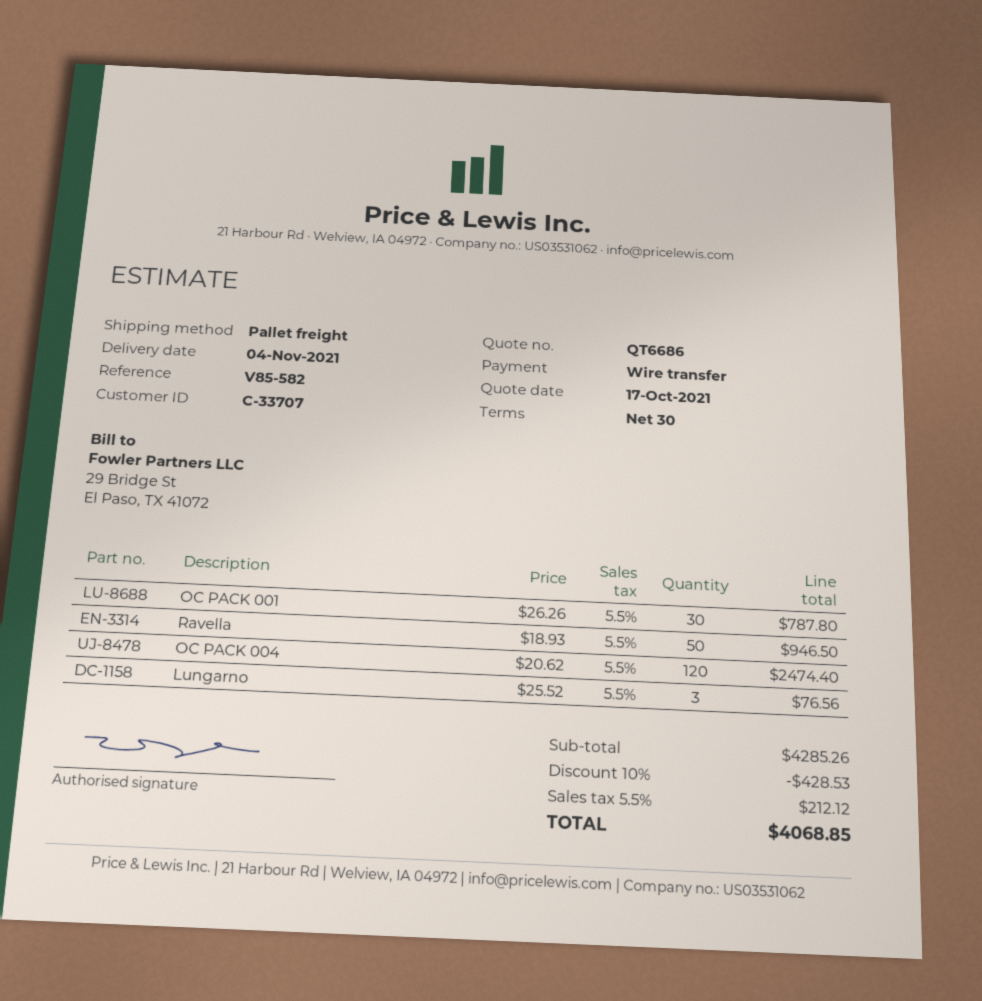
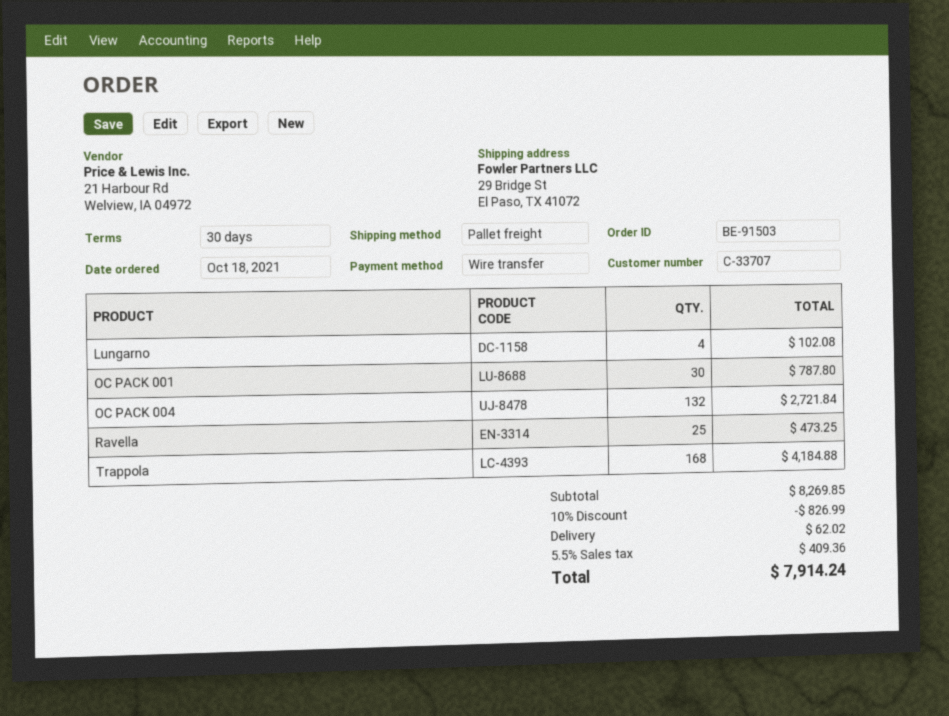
Ravella: 50 for 946.50 -> 25 for 473.25
OC PACK 004: 120 for 2474.40 -> 132 for 2721.84
Lungarno: 3 for 76.56 -> 4 for 102.08
Trappola: none -> 168 for 4184.88
subtotal: 4285.26 -> 8269.85
discount: 10% = 428.53 -> 10% = 826.99
shipping: none -> 62.02
tax: 5.5% = 212.12 -> 5.5% = 409.36
total: 4068.85 -> 7914.24

